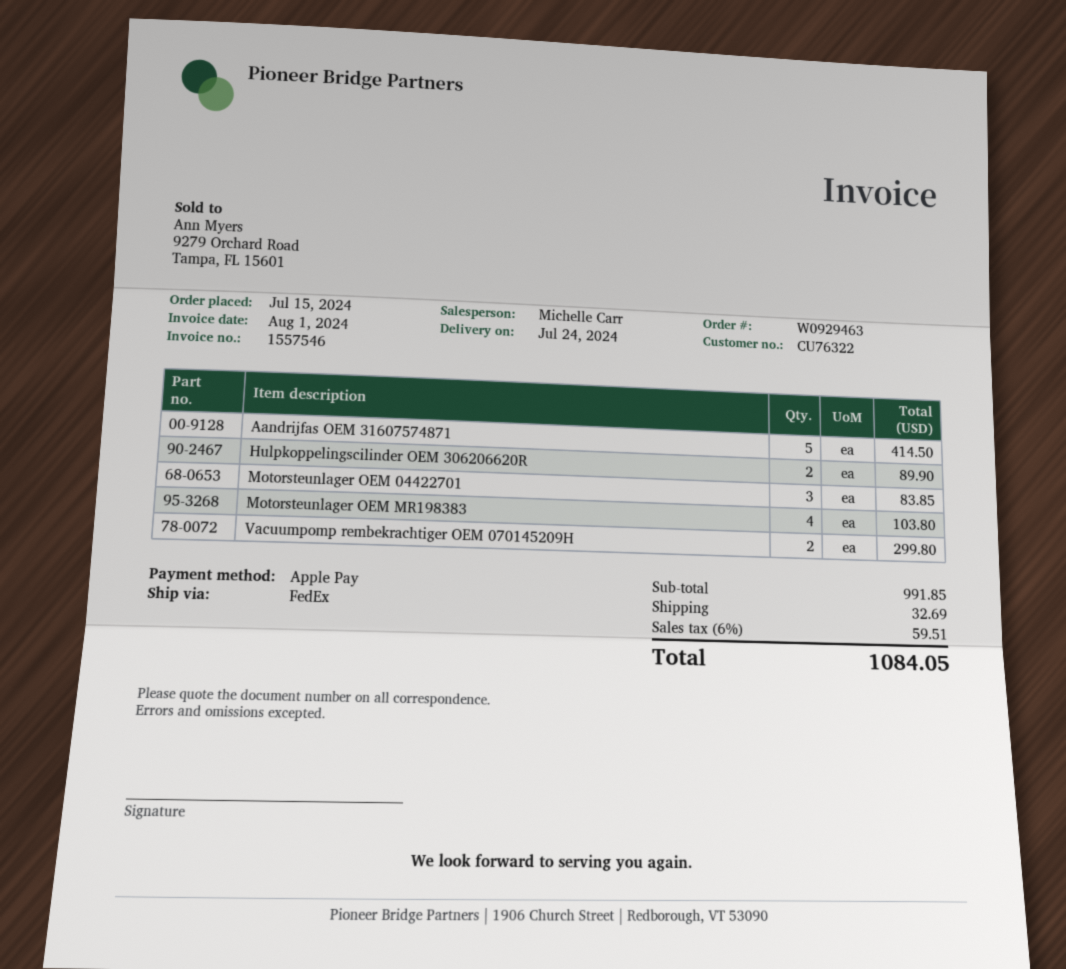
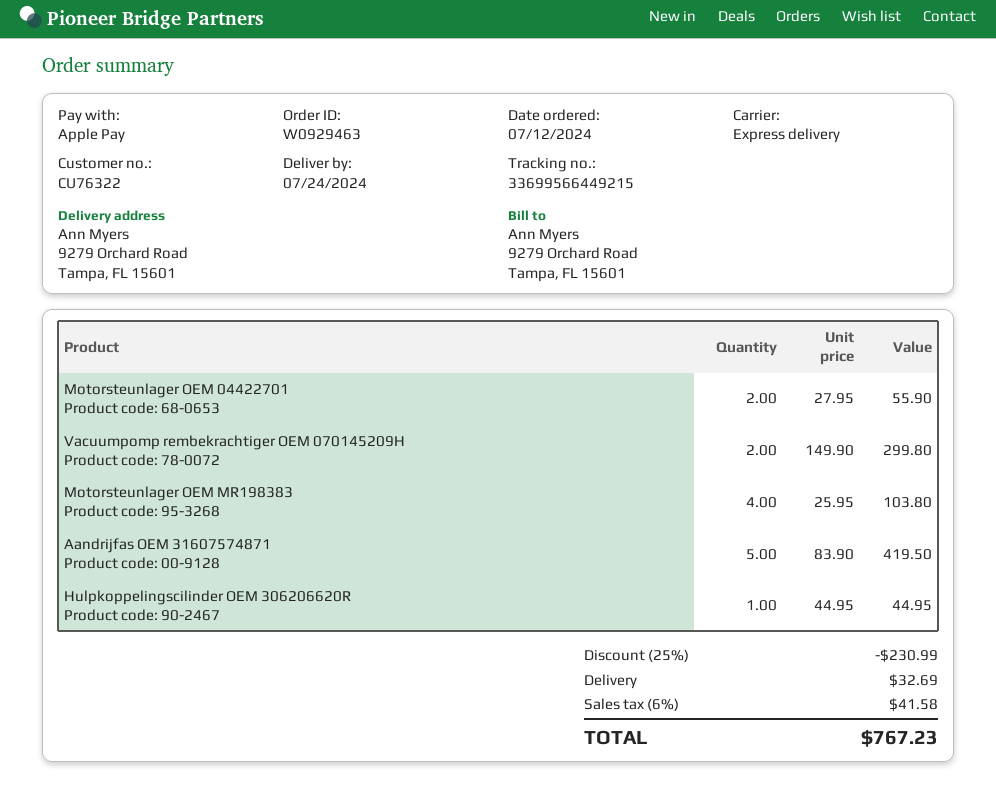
order date: 2024-07-15 -> 2024-07-12
shipping method: FedEx -> express
Aandrijfas OEM 31607574871: 5 for 414.50 -> 5 for 419.50
Hulpkoppelingscilinder OEM 306206620R: 2 for 89.90 -> 1 for 44.95
Motorsteunlager OEM 04422701: 3 for 83.85 -> 2 for 55.90
discount: none -> 25% = 230.99
tax: 6% = 59.51 -> 6% = 41.58
total: 1084.05 -> 767.23

